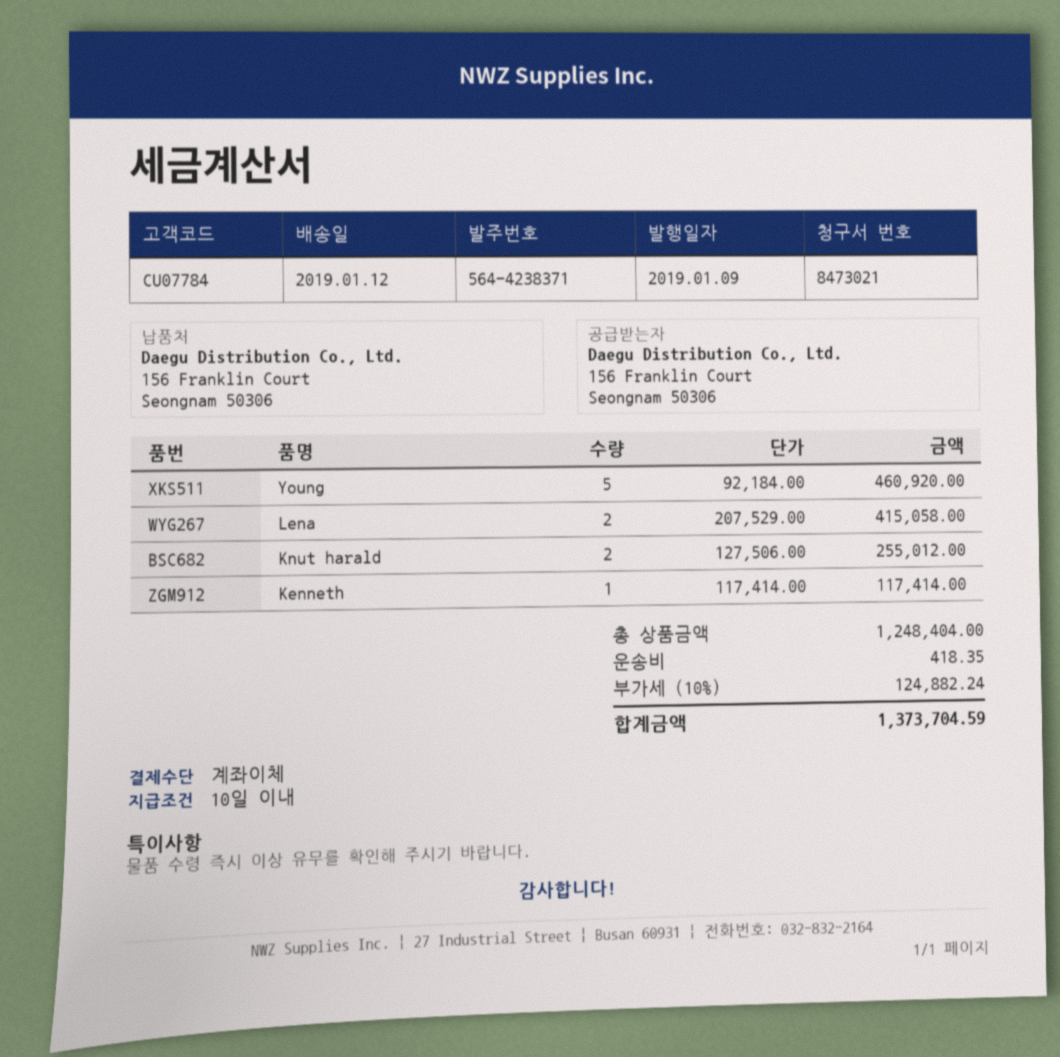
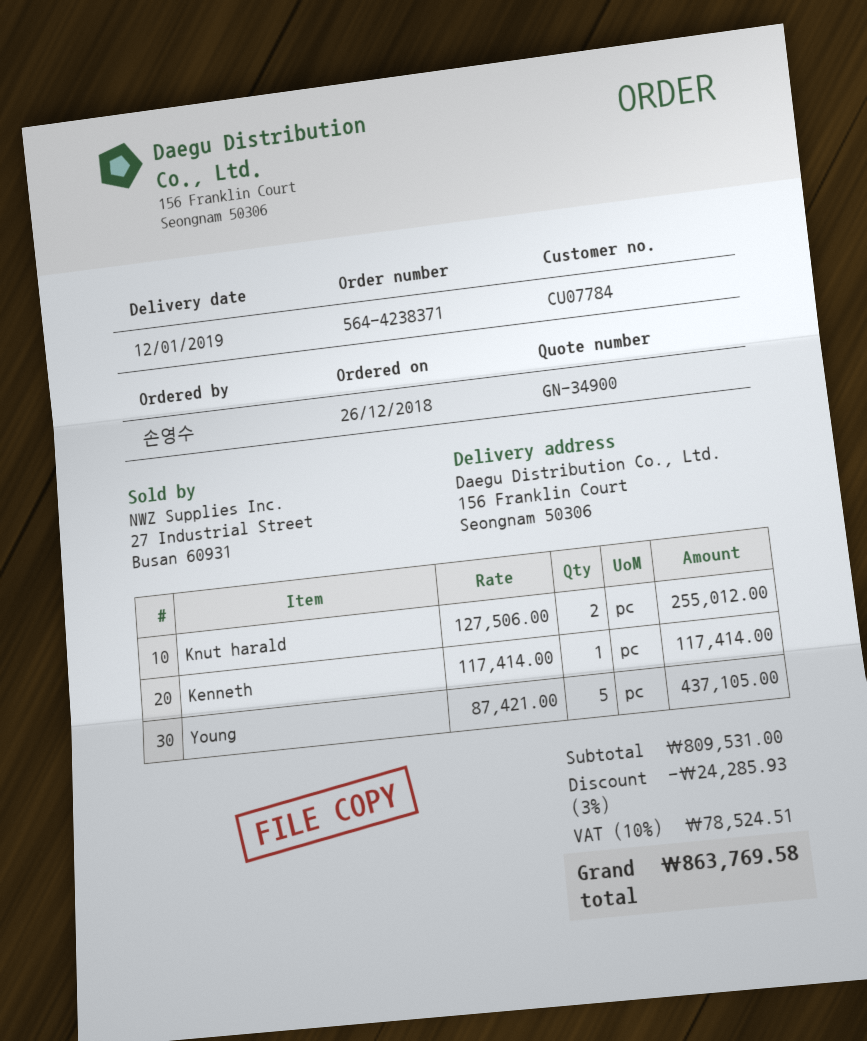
Young: 5 x 92184.00 = 460920.00 -> 5 x 87421.00 = 437105.00
Lena: 2 x 207529.00 = 415058.00 -> none
subtotal: 1248404.00 -> 809531.00
discount: none -> 3% = 24285.93
shipping: 418.35 -> none
tax: 10% = 124882.24 -> 10% = 78524.51
total: 1373704.59 -> 863769.58

